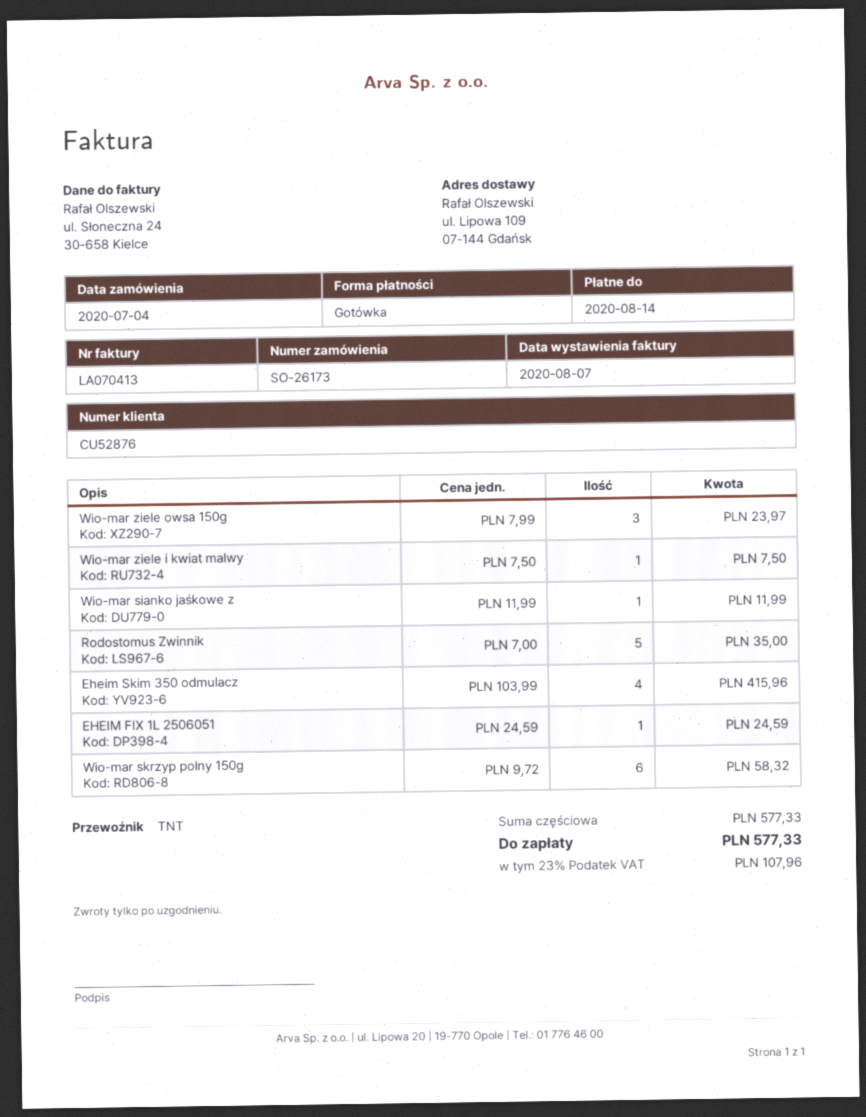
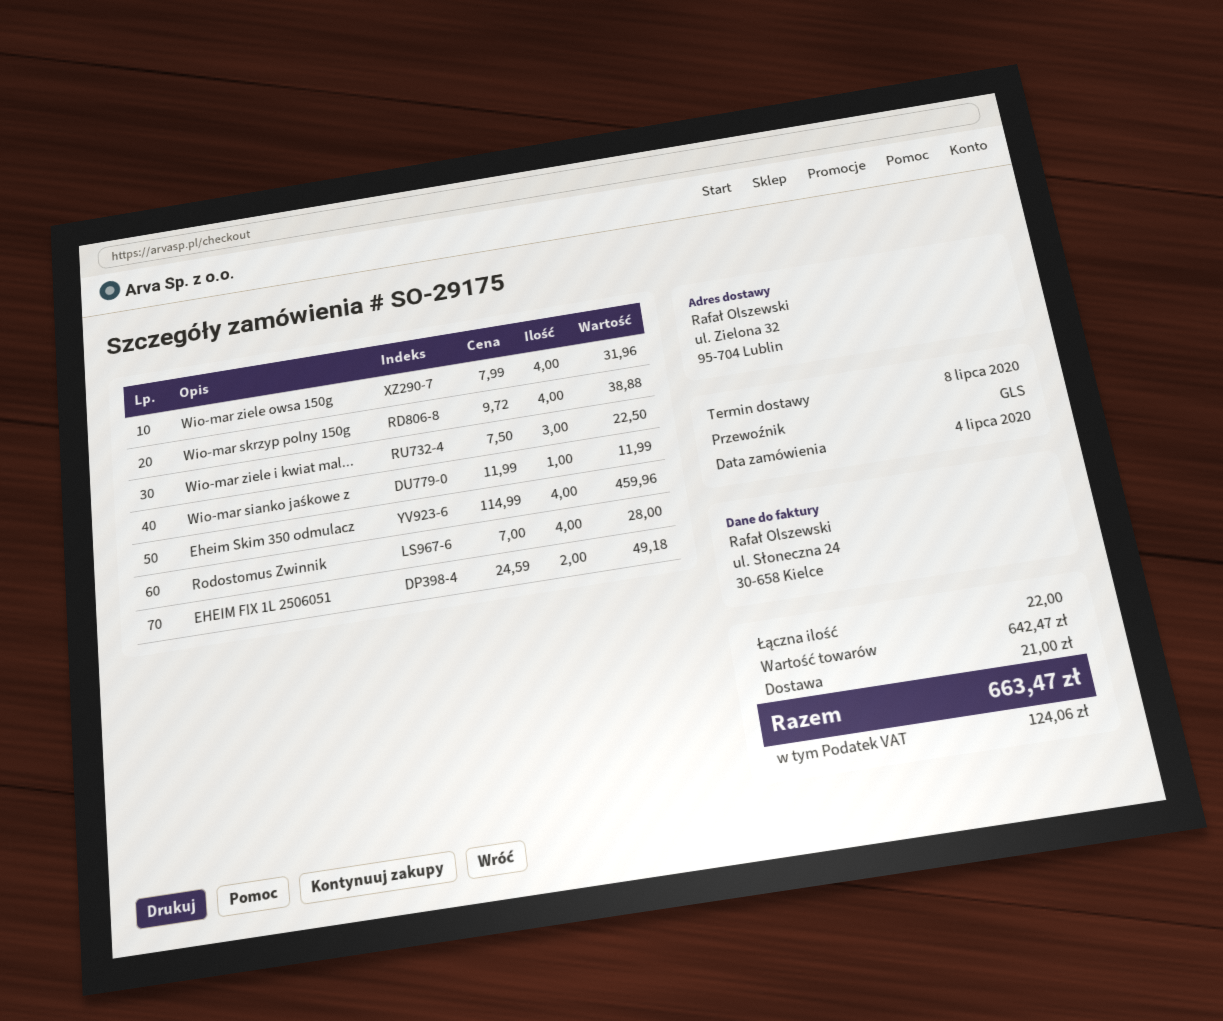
order number: SO-26173 -> SO-29175
shipping method: TNT -> GLS
ship to: ul. Lipowa 109, 07-144 Gdańsk -> ul. Zielona 32, 95-704 Lublin
Wio-mar ziele owsa 150g: 3 x 7.99 = 23.97 -> 4 x 7.99 = 31.96
Wio-mar ziele i kwiat malwy: 1 x 7.50 = 7.50 -> 3 x 7.50 = 22.50
Rodostomus Zwinnik: 5 x 7.00 = 35.00 -> 4 x 7.00 = 28.00
Eheim Skim 350 odmulacz: 4 x 103.99 = 415.96 -> 4 x 114.99 = 459.96
EHEIM FIX 1L 2506051: 1 x 24.59 = 24.59 -> 2 x 24.59 = 49.18
Wio-mar skrzyp polny 150g: 6 x 9.72 = 58.32 -> 4 x 9.72 = 38.88
subtotal: 577.33 -> 642.47
shipping: none -> 21.00
tax: 107.96 -> 124.06
total: 577.33 -> 663.47

